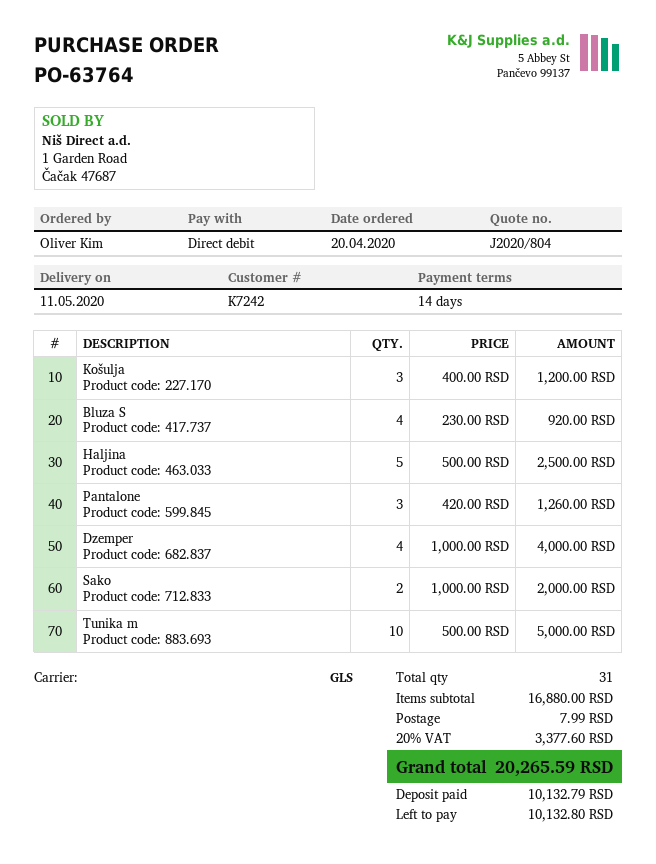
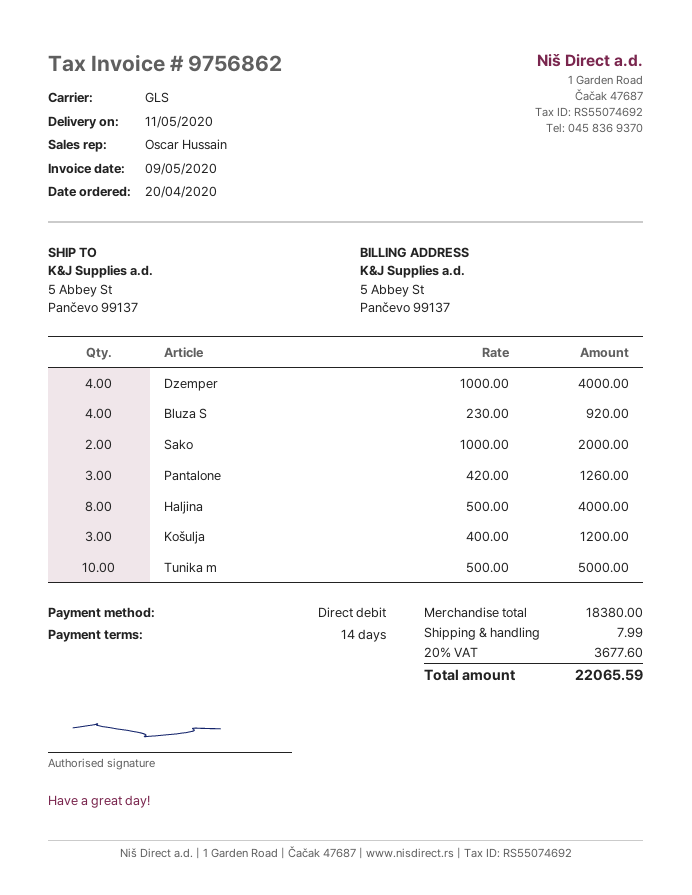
Haljina: 5 x 500.00 = 2500.00 -> 8 x 500.00 = 4000.00
subtotal: 16880.00 -> 18380.00
tax: 20% = 3377.60 -> 20% = 3677.60
total: 20265.59 -> 22065.59

